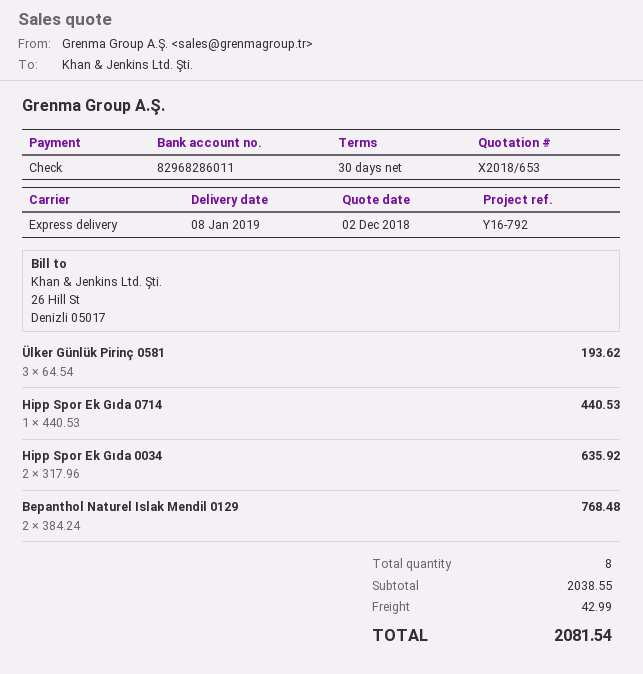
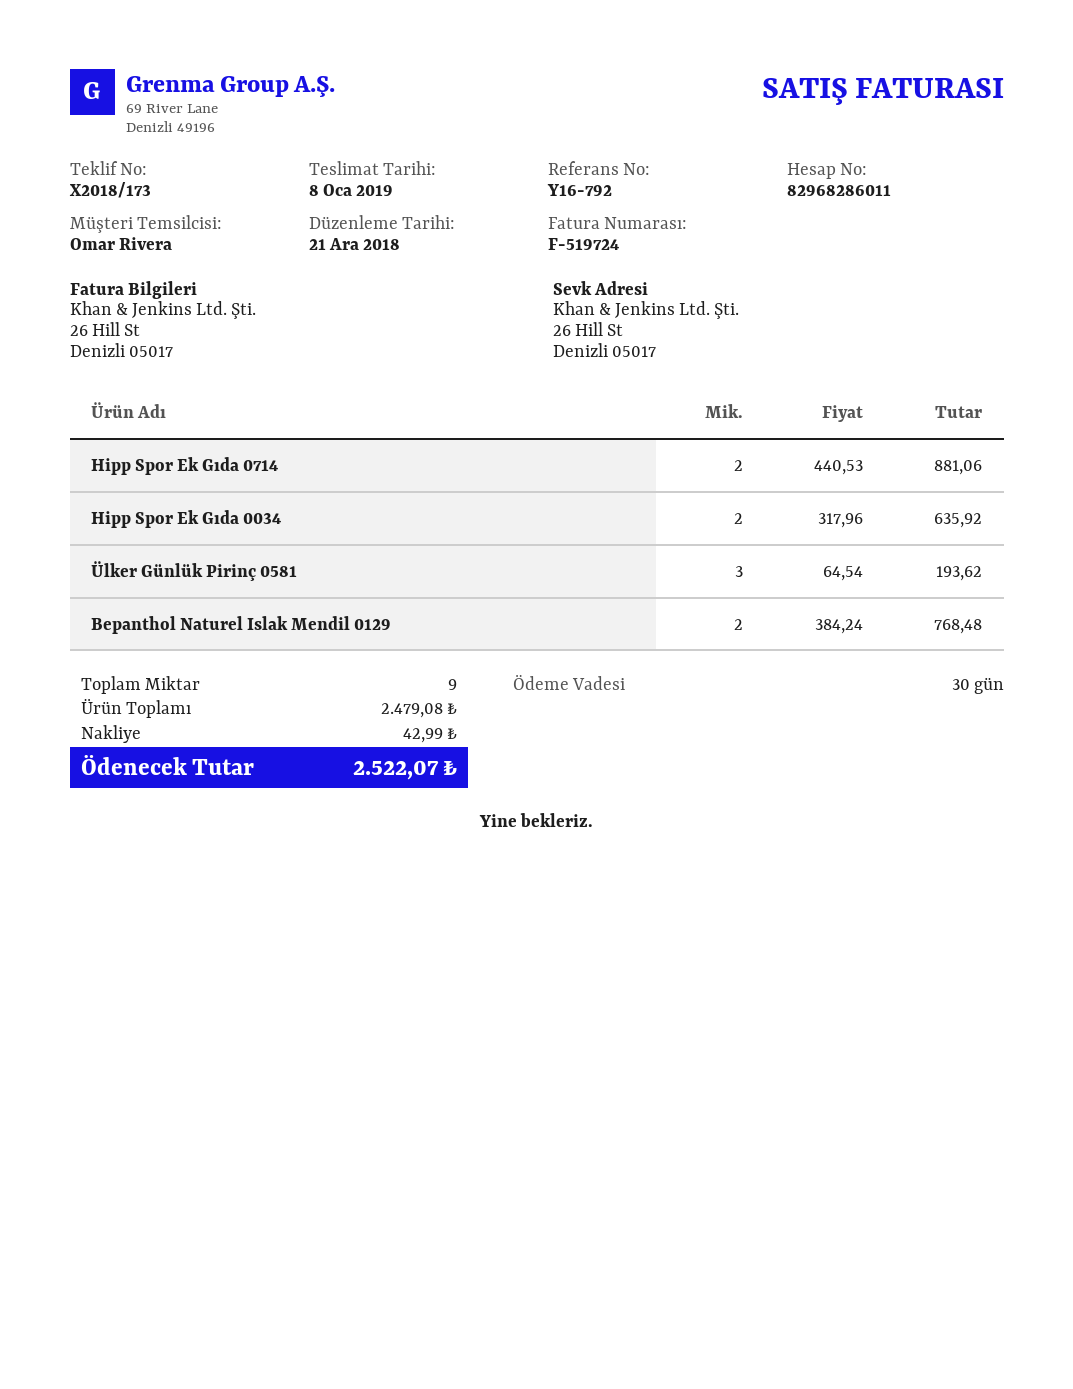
quote number: X2018/653 -> X2018/173
Hipp Spor Ek Gıda 0714: 1 x 440.53 = 440.53 -> 2 x 440.53 = 881.06
total quantity: 8 -> 9
subtotal: 2038.55 -> 2479.08
total: 2081.54 -> 2522.07

